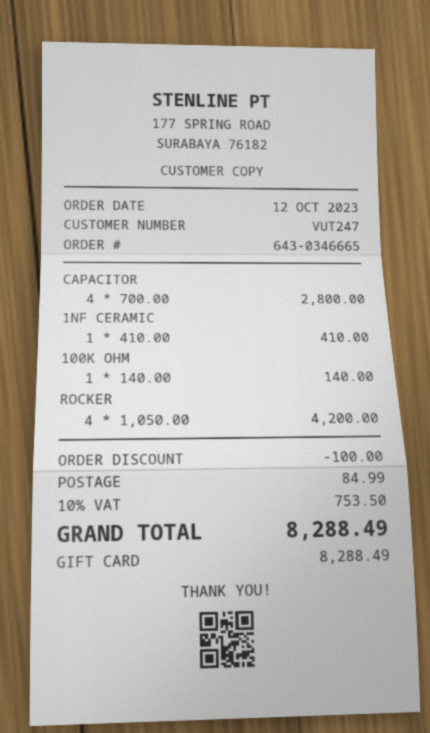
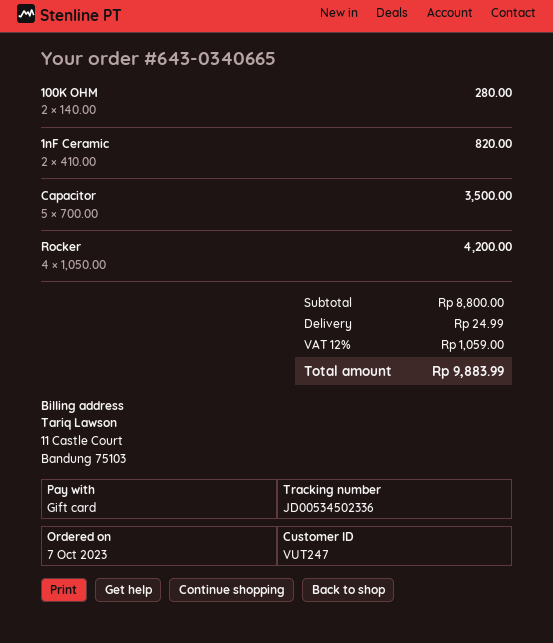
order number: 643-0346665 -> 643-0340665
order date: 2023-10-12 -> 2023-10-07
CAPACITOR: 4 x 700.00 = 2800.00 -> 5 x 700.00 = 3500.00
1NF CERAMIC: 1 x 410.00 = 410.00 -> 2 x 410.00 = 820.00
100K OHM: 1 x 140.00 = 140.00 -> 2 x 140.00 = 280.00
discount: 100.00 -> none
shipping: 84.99 -> 24.99
tax: 10% = 753.50 -> 12% = 1059.00
total: 8288.49 -> 9883.99

